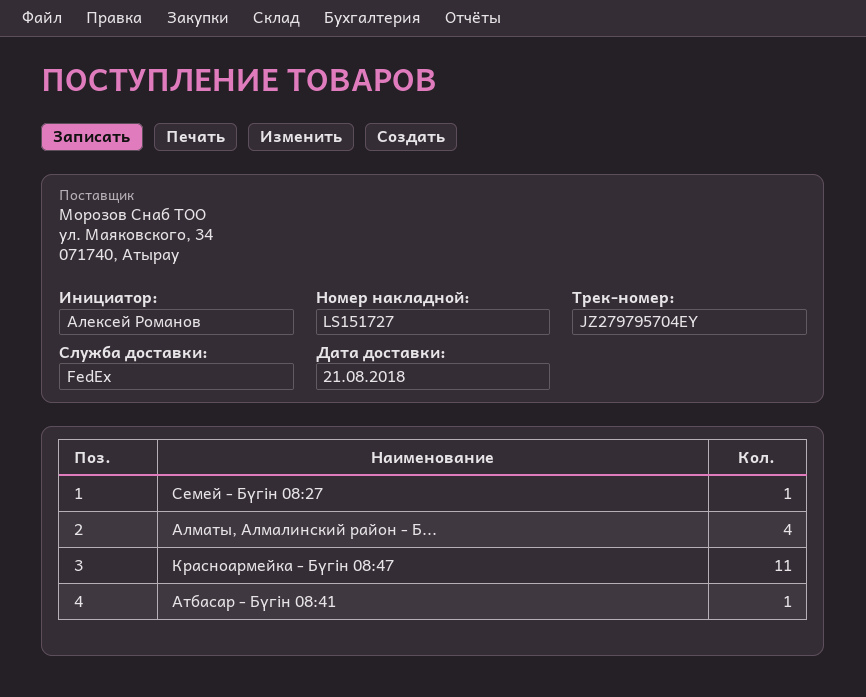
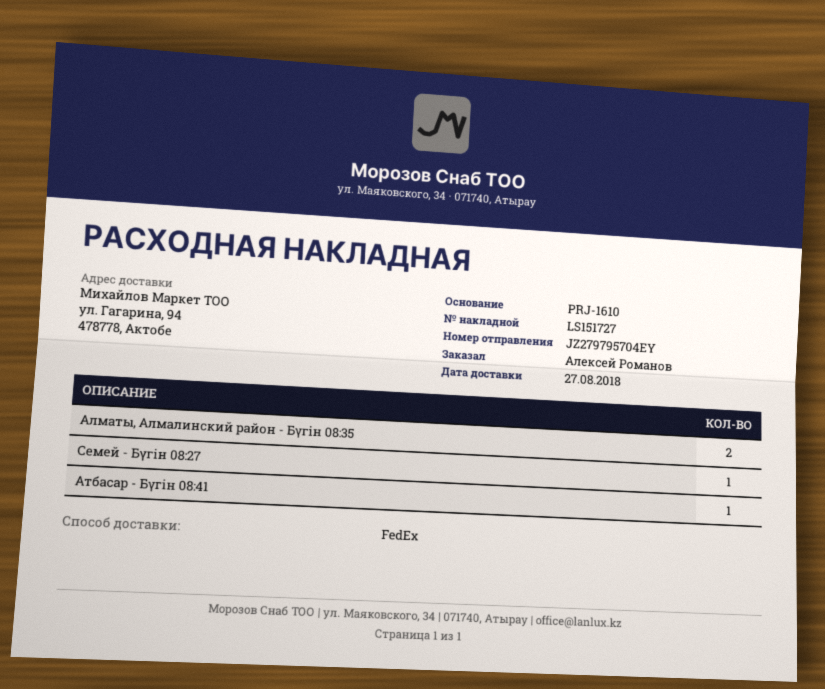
delivery date: 2018-08-21 -> 2018-08-27
Алматы, Алмалинский район - Б...: 4 -> 2
Красноармейка - Бүгін 08:47: 11 -> none

